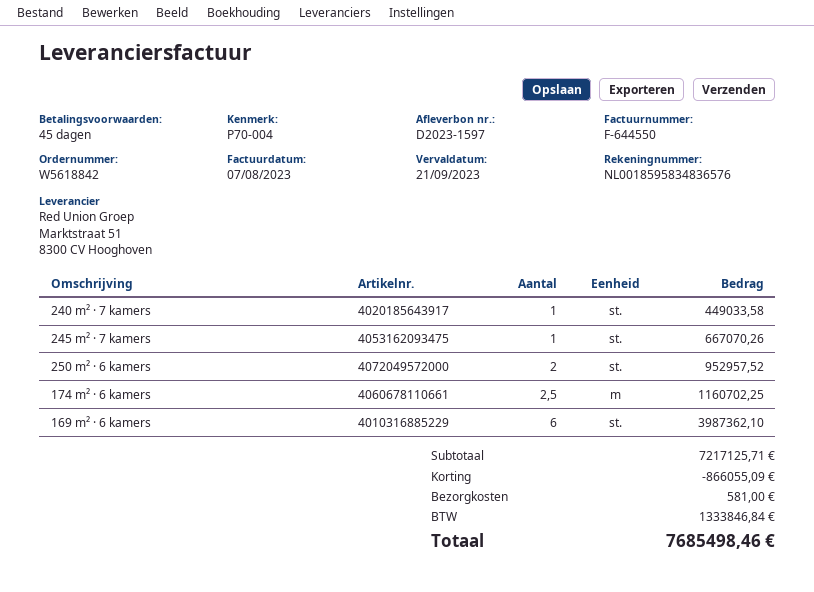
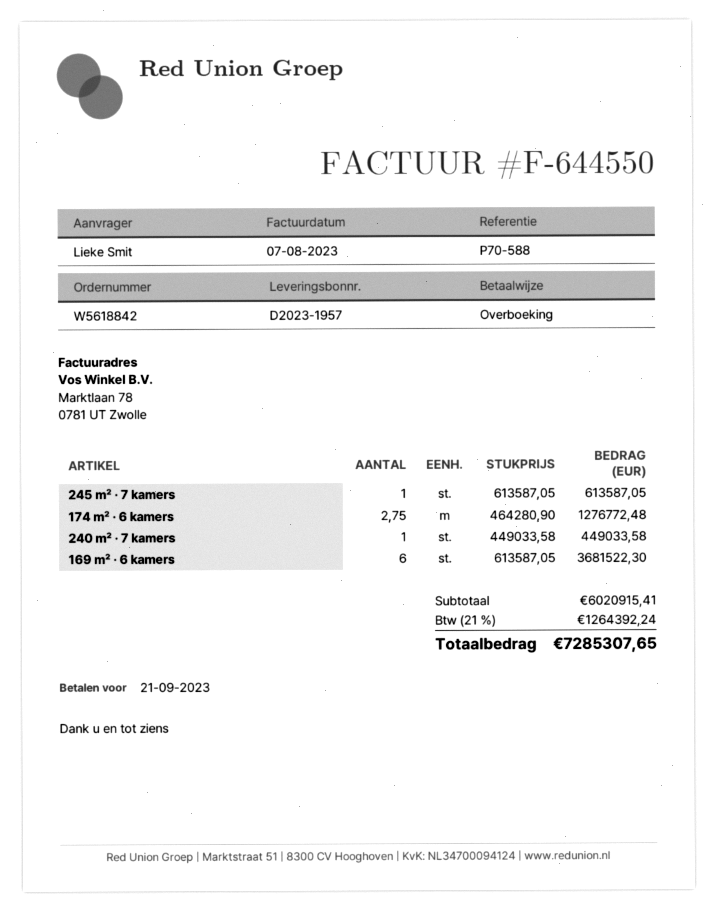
delivery note number: D2023-1597 -> D2023-1957
reference: P70-004 -> P70-588
245 m² · 7 kamers: 1 for 667070.26 -> 1 for 613587.05
250 m² · 6 kamers: 2 for 952957.52 -> none
174 m² · 6 kamers: 2.5 for 1160702.25 -> 2.75 for 1276772.48
169 m² · 6 kamers: 6 for 3987362.10 -> 6 for 3681522.30
subtotal: 7217125.71 -> 6020915.41
discount: 866055.09 -> none
shipping: 581.00 -> none
tax: 1333846.84 -> 1264392.24
total: 7685498.46 -> 7285307.65

